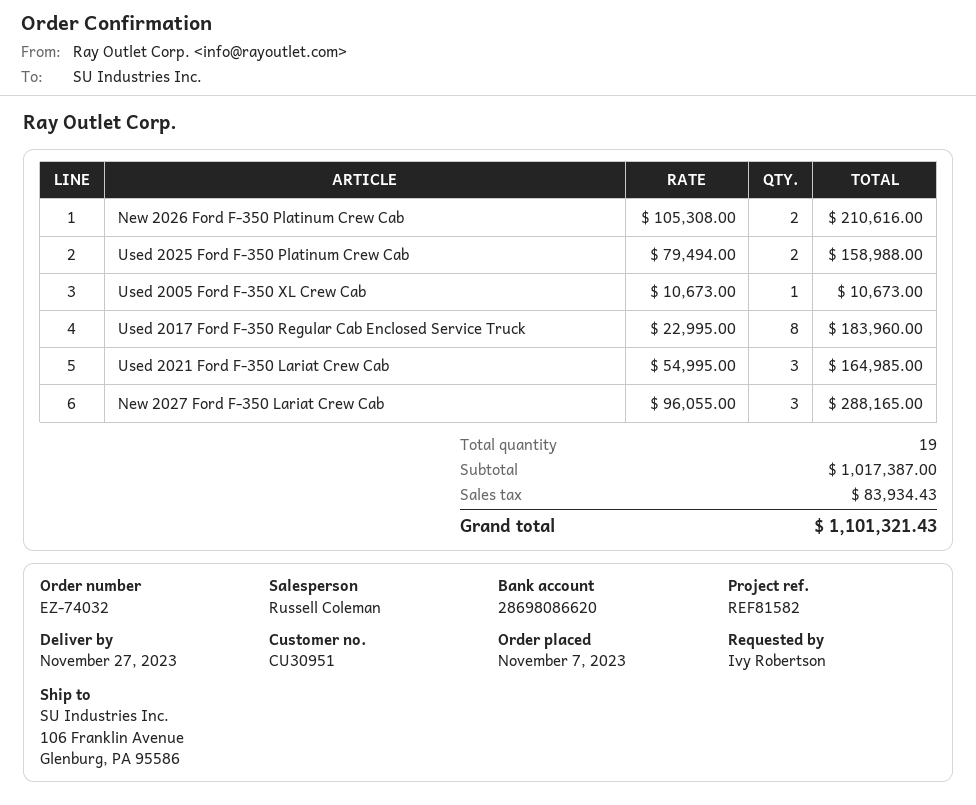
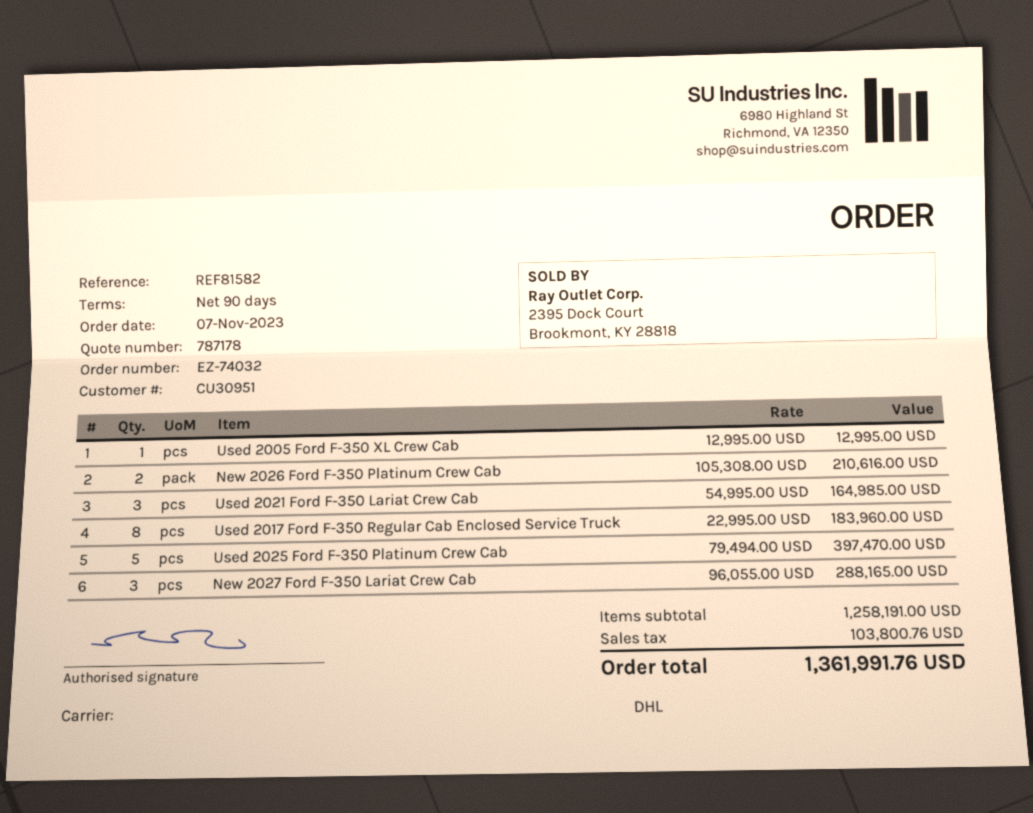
Used 2025 Ford F-350 Platinum Crew Cab: 2 x 79494.00 = 158988.00 -> 5 x 79494.00 = 397470.00
Used 2005 Ford F-350 XL Crew Cab: 1 x 10673.00 = 10673.00 -> 1 x 12995.00 = 12995.00
subtotal: 1017387.00 -> 1258191.00
tax: 83934.43 -> 103800.76
total: 1101321.43 -> 1361991.76

